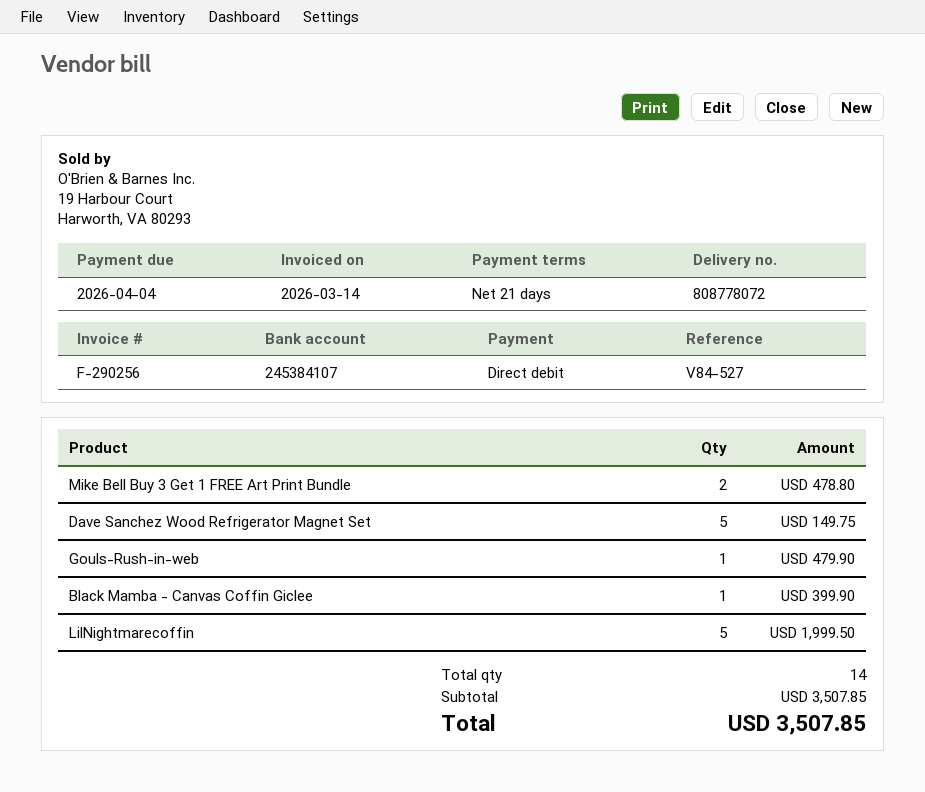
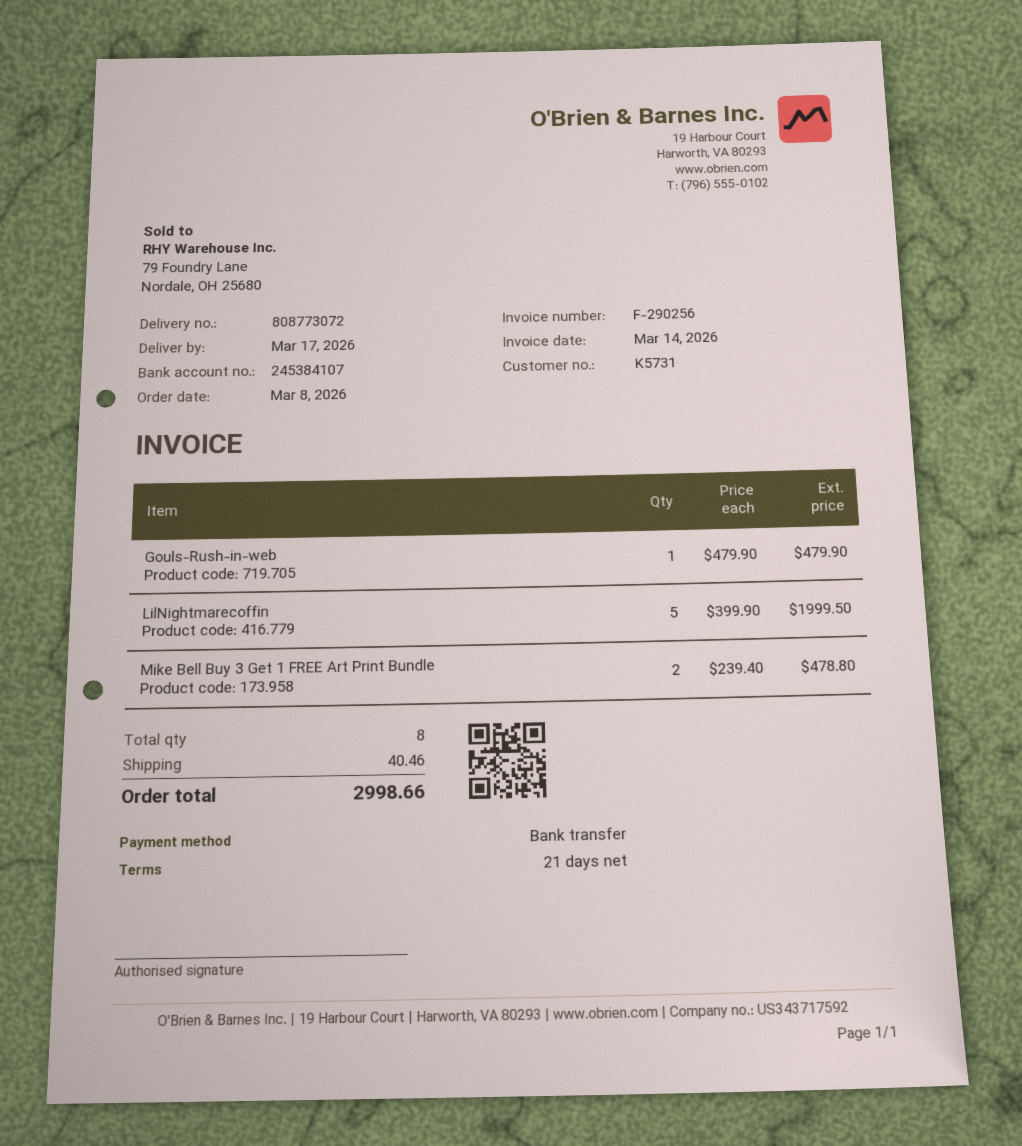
delivery note number: 808778072 -> 808773072
payment method: direct debit -> bank transfer
Dave Sanchez Wood Refrigerator Magnet Set: 5 for 149.75 -> none
Black Mamba - Canvas Coffin Giclee: 1 for 399.90 -> none
total quantity: 14 -> 8
shipping: none -> 40.46
total: 3507.85 -> 2998.66

